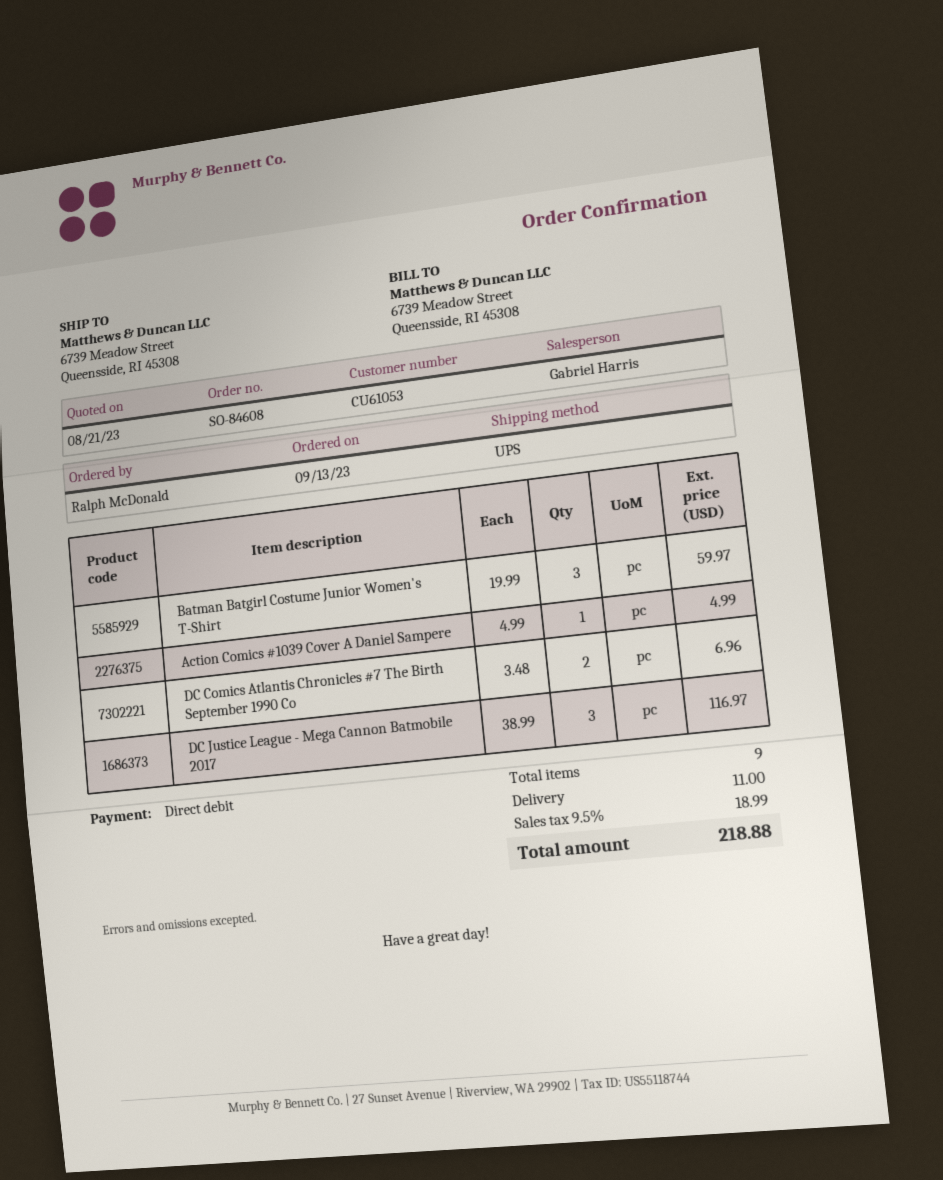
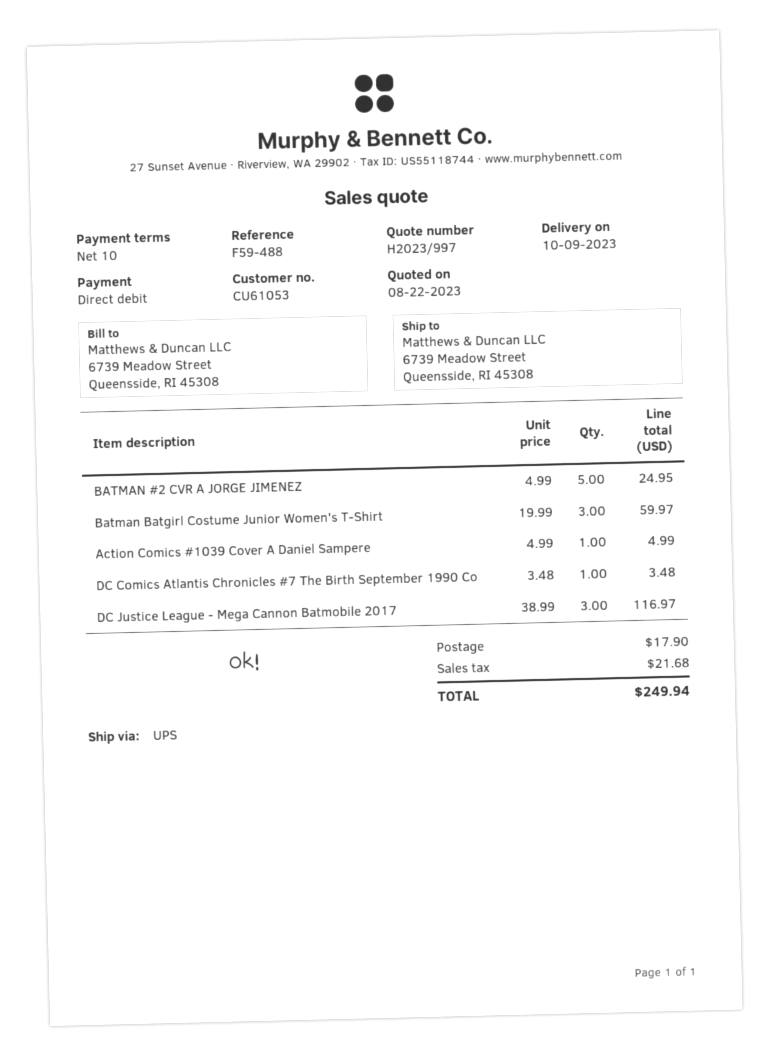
quote date: 2023-08-21 -> 2023-08-22
DC Comics Atlantis Chronicles #7 The Birth September 1990 Co: 2 x 3.48 = 6.96 -> 1 x 3.48 = 3.48
BATMAN #2 CVR A JORGE JIMENEZ: none -> 5 x 4.99 = 24.95
shipping: 11.00 -> 17.90
tax: 18.99 -> 21.68
total: 218.88 -> 249.94

